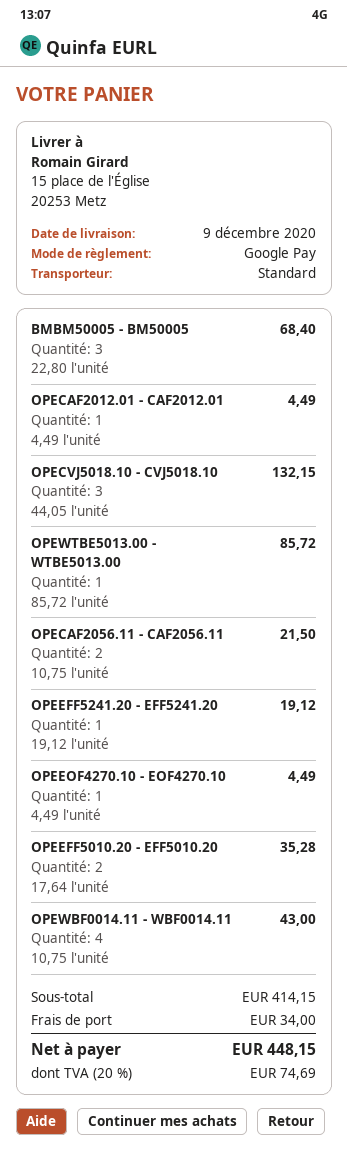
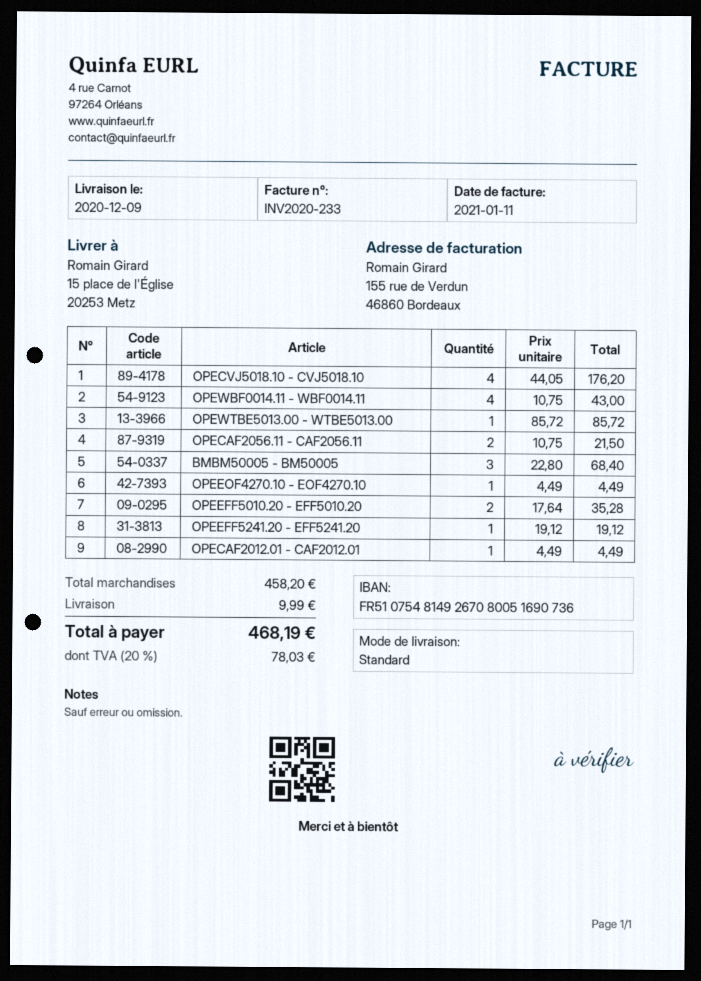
OPECVJ5018.10 - CVJ5018.10: 3 x 44.05 = 132.15 -> 4 x 44.05 = 176.20
subtotal: 414.15 -> 458.20
shipping: 34.00 -> 9.99
tax: 20% = 74.69 -> 20% = 78.03
total: 448.15 -> 468.19

